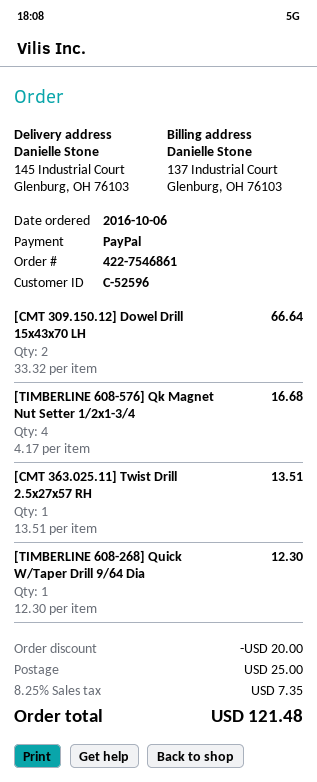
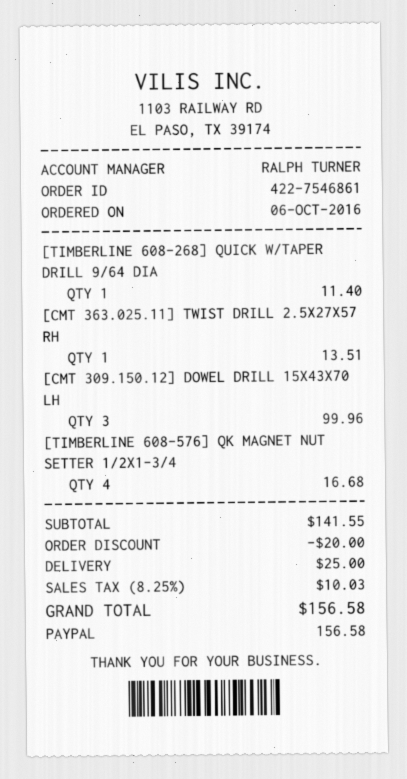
[CMT 309.150.12] Dowel Drill 15x43x70 LH: 2 for 66.64 -> 3 for 99.96
[TIMBERLINE 608-268] Quick W/Taper Drill 9/64 Dia: 1 for 12.30 -> 1 for 11.40
tax: 8.25% = 7.35 -> 8.25% = 10.03
total: 121.48 -> 156.58

